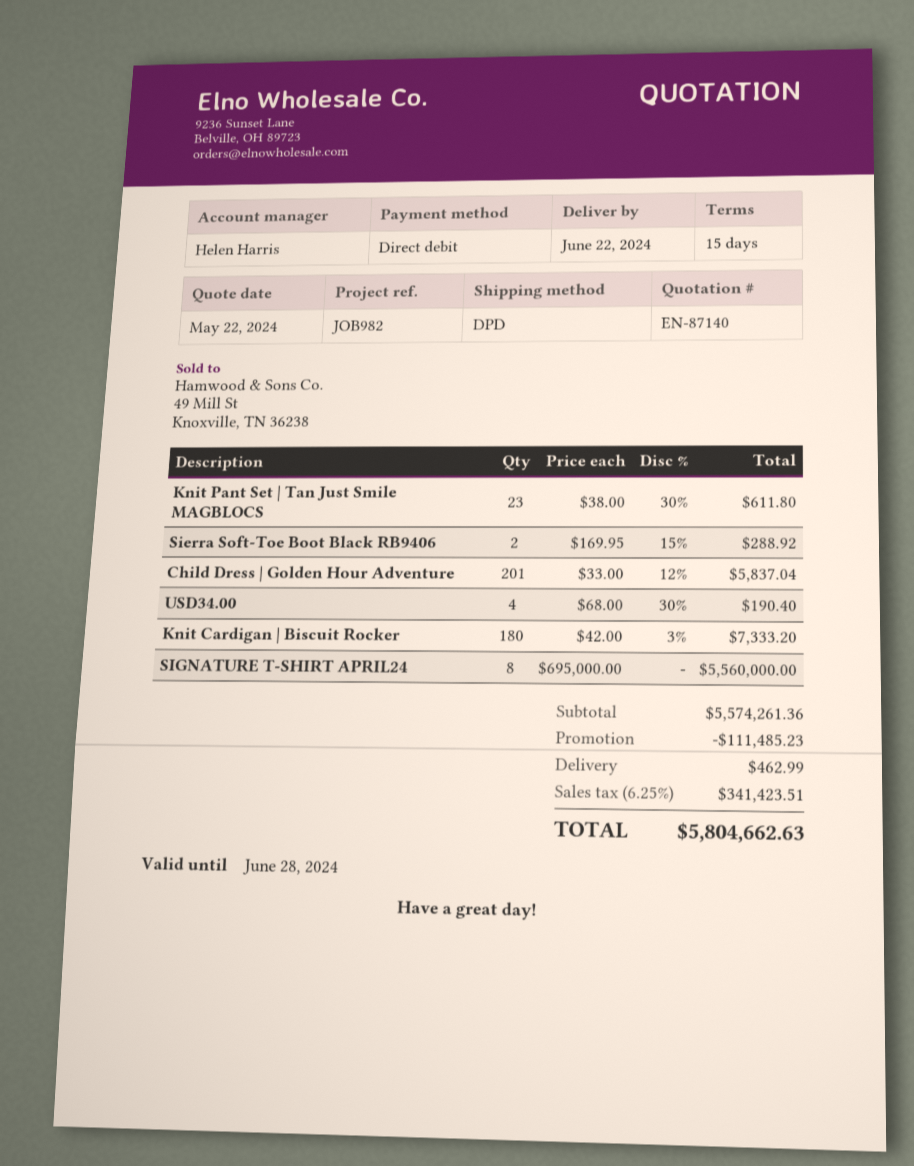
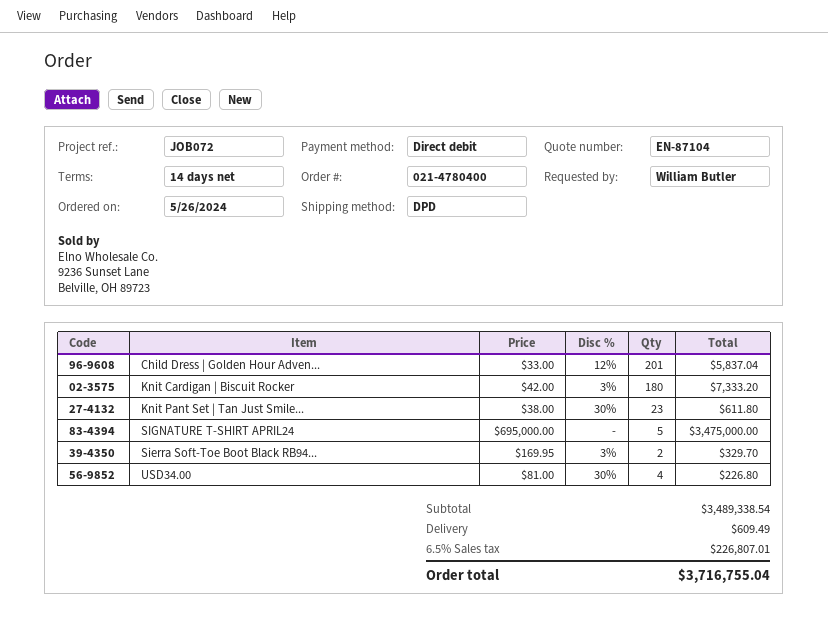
quote number: EN-87140 -> EN-87104
payment terms: 15 days -> 14 days
reference: JOB982 -> JOB072
Sierra Soft-Toe Boot Black RB9406: 2 x 169.95 - 15% = 288.92 -> 2 x 169.95 - 3% = 329.70
USD34.00: 4 x 68.00 - 30% = 190.40 -> 4 x 81.00 - 30% = 226.80
SIGNATURE T-SHIRT APRIL24: 8 x 695000.00 = 5560000.00 -> 5 x 695000.00 = 3475000.00
subtotal: 5574261.36 -> 3489338.54
discount: 111485.23 -> none
shipping: 462.99 -> 609.49
tax: 6.25% = 341423.51 -> 6.5% = 226807.01
total: 5804662.63 -> 3716755.04

